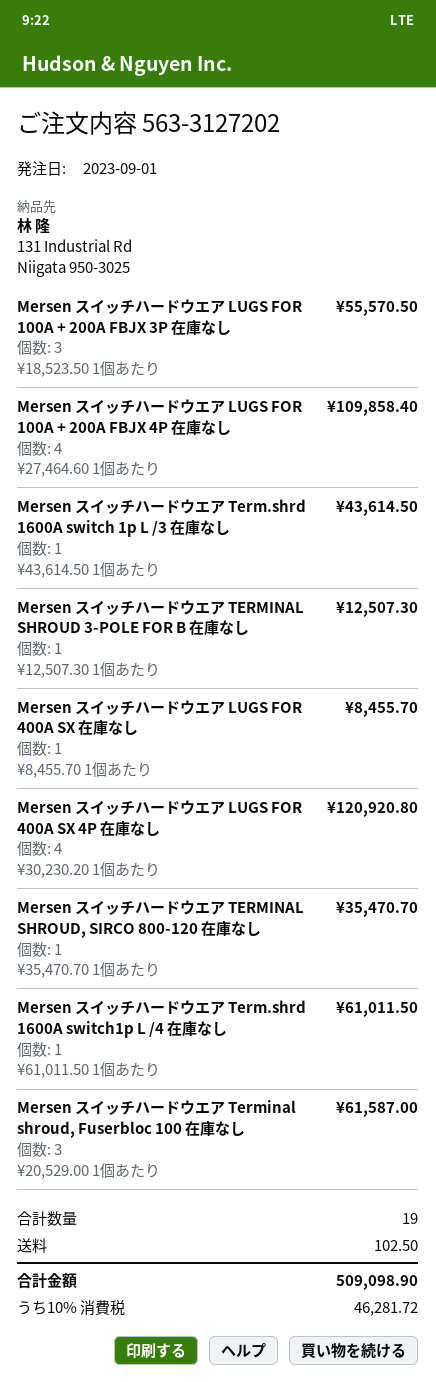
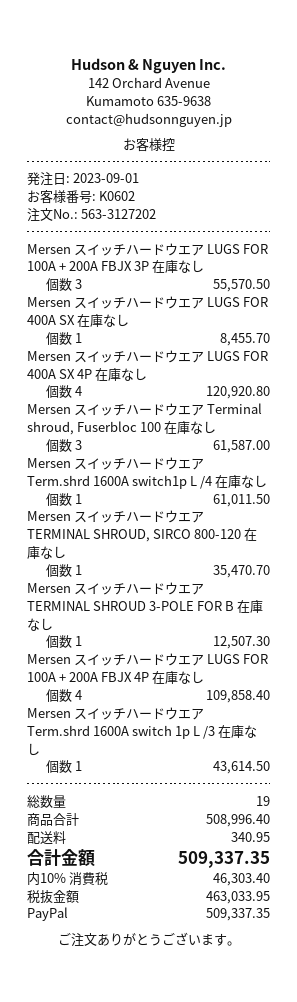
shipping: 102.50 -> 340.95
tax: 10% = 46281.72 -> 10% = 46303.40
total: 509098.90 -> 509337.35

